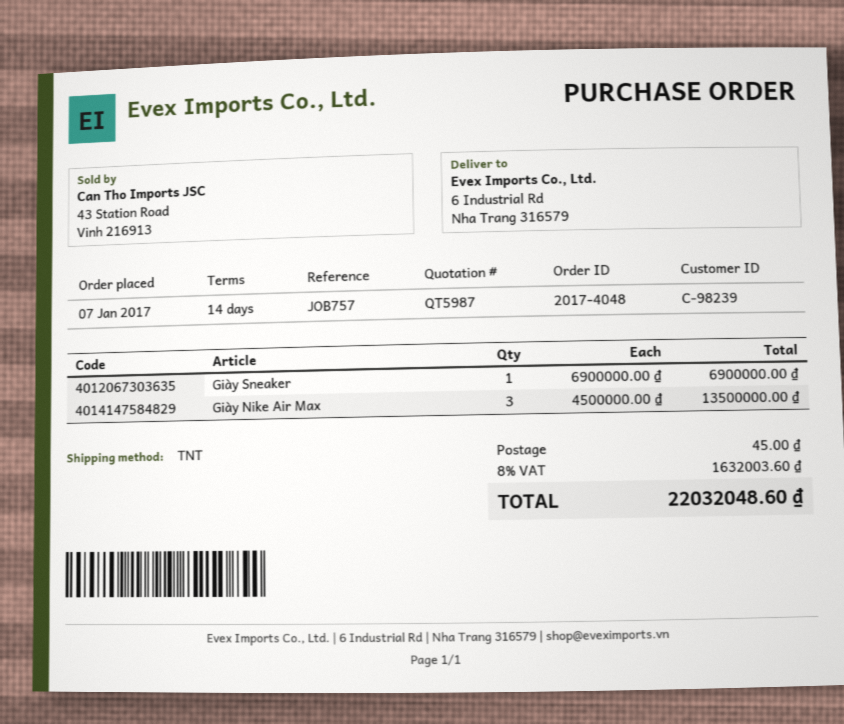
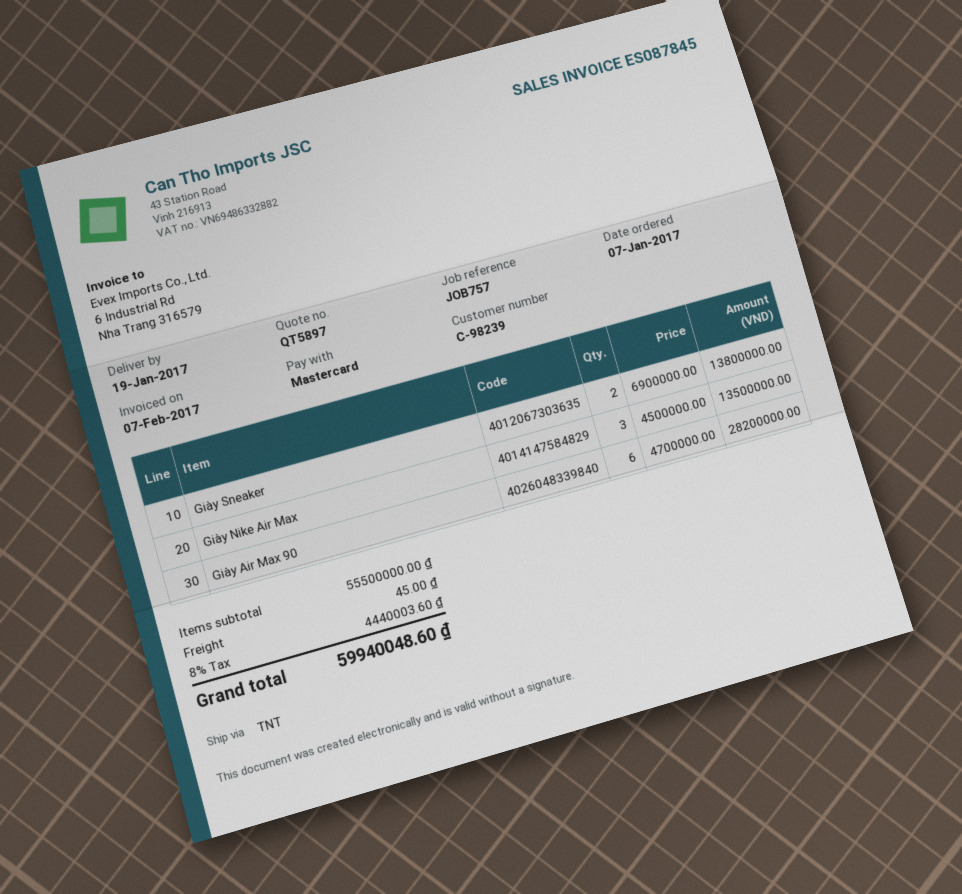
quote number: QT5987 -> QT5897
Giày Sneaker: 1 x 6900000.00 = 6900000.00 -> 2 x 6900000.00 = 13800000.00
Giày Air Max 90: none -> 6 x 4700000.00 = 28200000.00
tax: 8% = 1632003.60 -> 8% = 4440003.60
total: 22032048.60 -> 59940048.60

